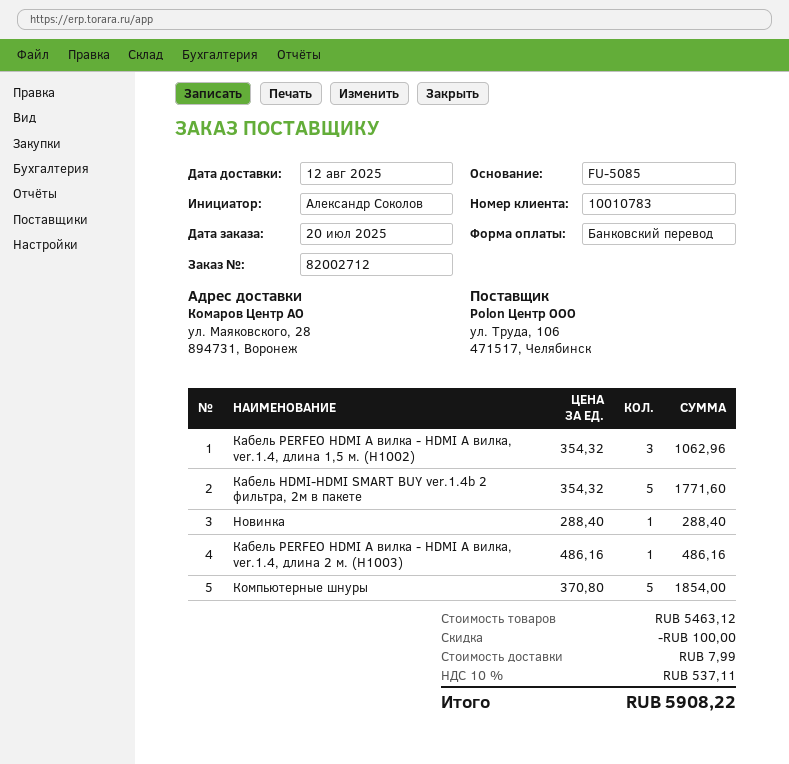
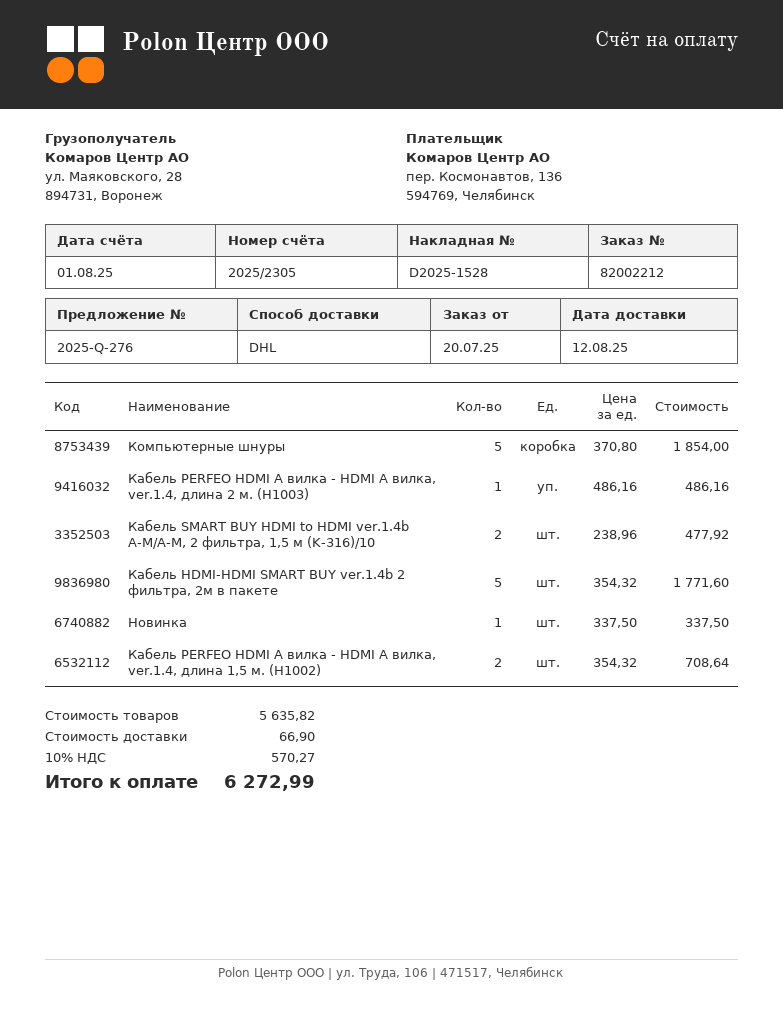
order number: 82002712 -> 82002212
Кабель PERFEO HDMI A вилка - HDMI A вилка, ver.1.4, длина 1,5 м. (H1002): 3 x 354.32 = 1062.96 -> 2 x 354.32 = 708.64
Новинка: 1 x 288.40 = 288.40 -> 1 x 337.50 = 337.50
Кабель SMART BUY HDMI to HDMI ver.1.4b A-M/A-M, 2 фильтра, 1,5 м (K-316)/10: none -> 2 x 238.96 = 477.92
subtotal: 5463.12 -> 5635.82
discount: 100.00 -> none
shipping: 7.99 -> 66.90
tax: 10% = 537.11 -> 10% = 570.27
total: 5908.22 -> 6272.99

